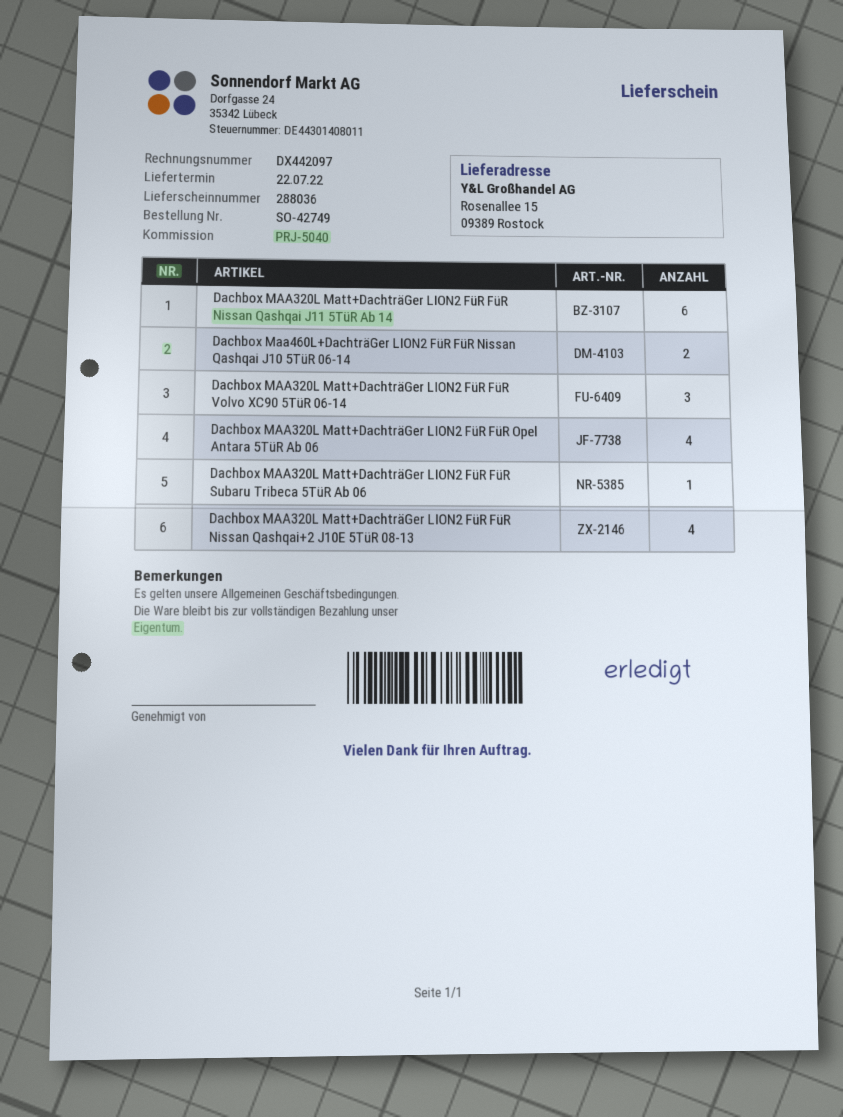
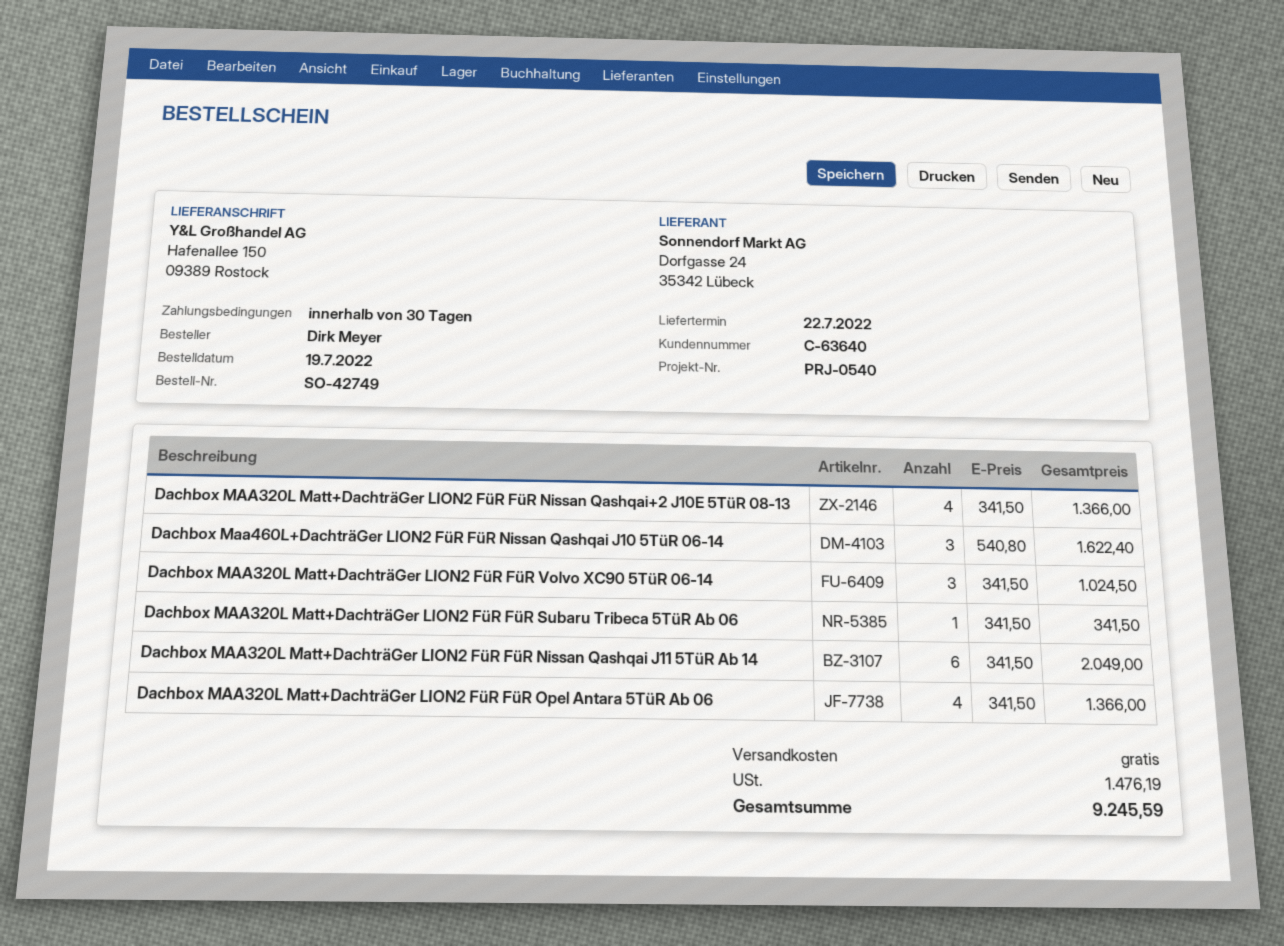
reference: PRJ-5040 -> PRJ-0540
ship to: Rosenallee 15, 09389 Rostock -> Hafenallee 150, 09389 Rostock
Dachbox Maa460L+DachträGer LION2 FüR FüR Nissan Qashqai J10 5TüR 06-14: 2 -> 3

